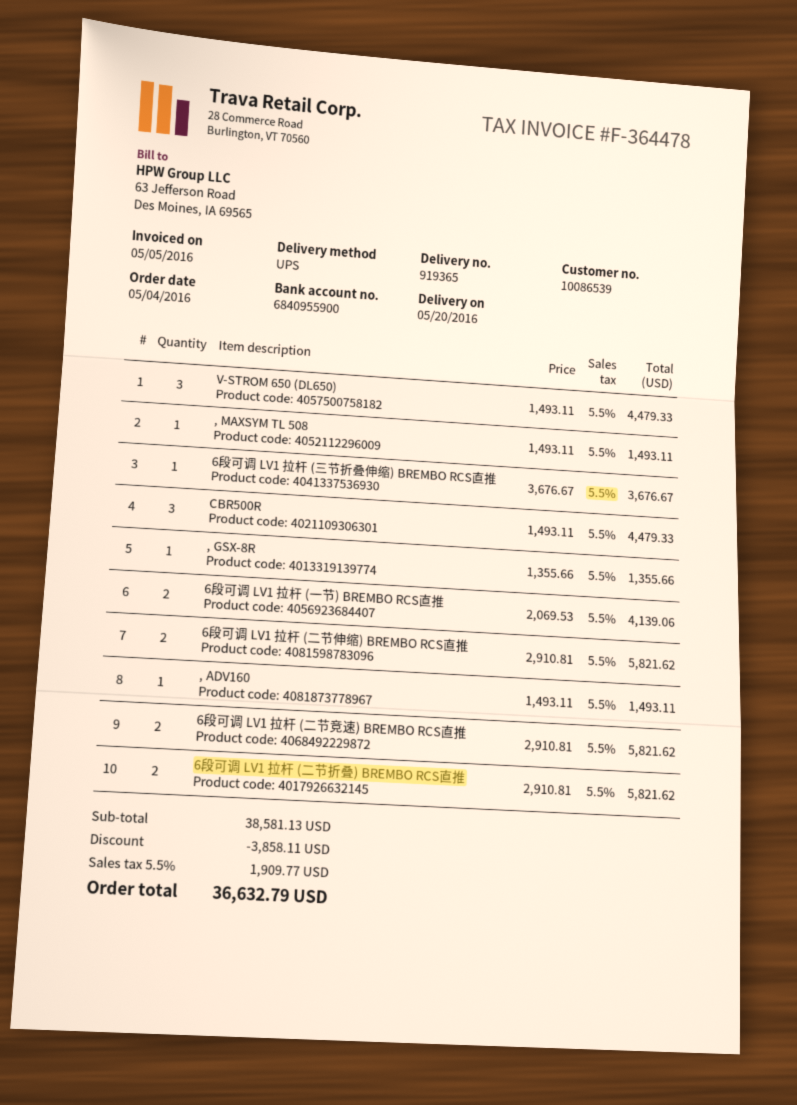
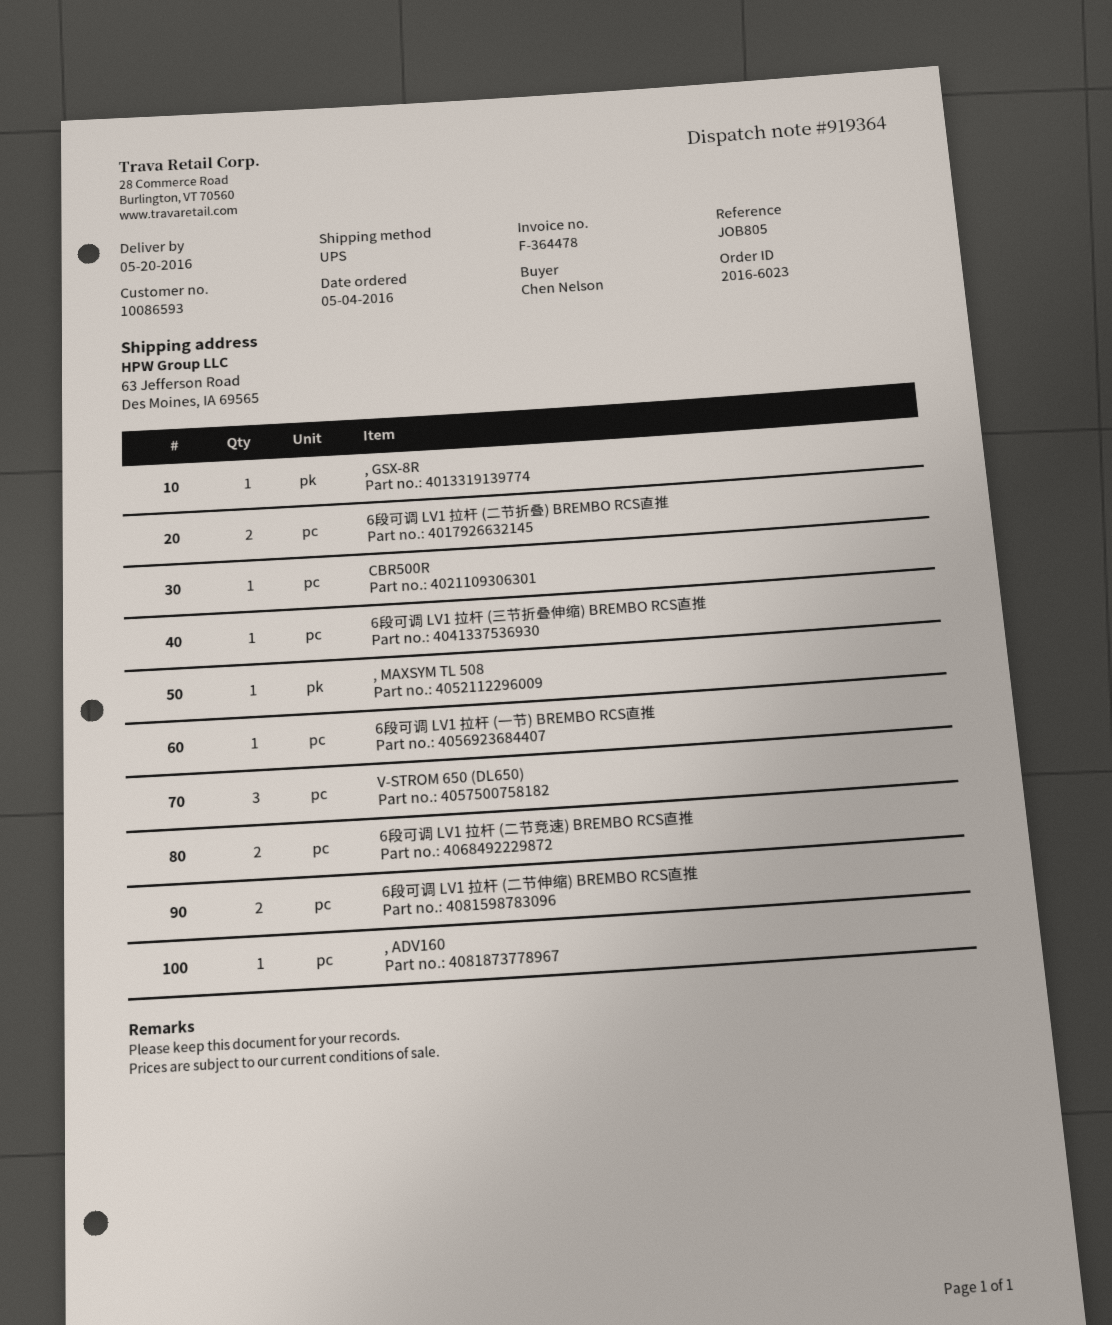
delivery note number: 919365 -> 919364
customer number: 10086539 -> 10086593
CBR500R: 3 -> 1
6段可调 LV1 拉杆 (一节) BREMBO RCS直推: 2 -> 1

